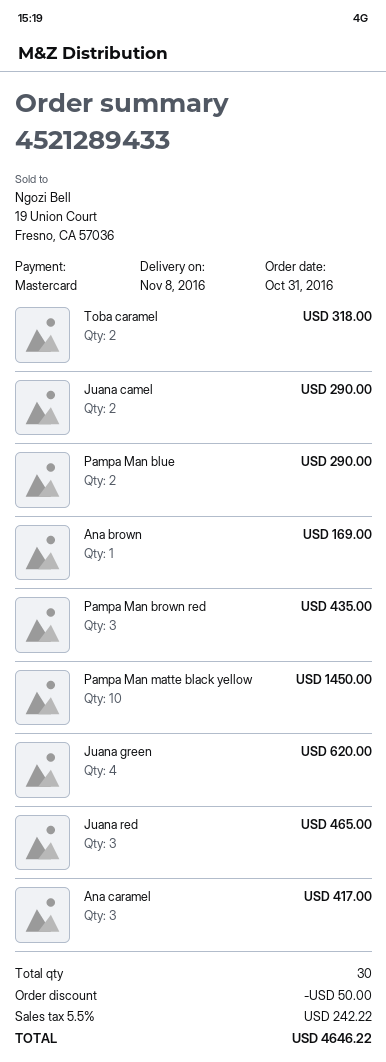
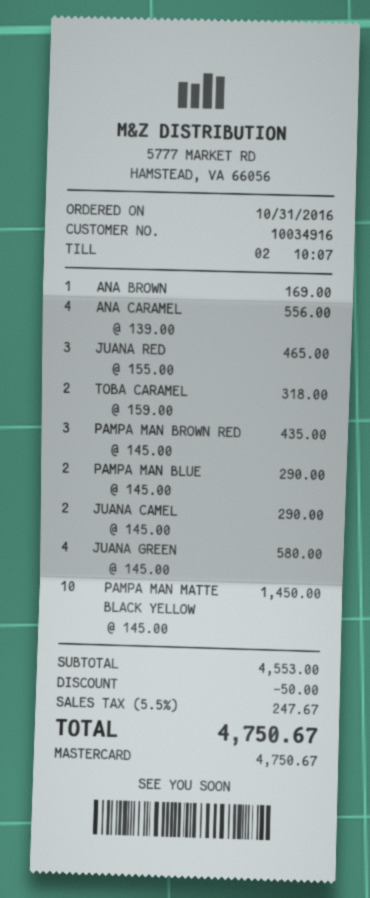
Juana green: 4 for 620.00 -> 4 for 580.00
Ana caramel: 3 for 417.00 -> 4 for 556.00
tax: 5.5% = 242.22 -> 5.5% = 247.67
total: 4646.22 -> 4750.67

